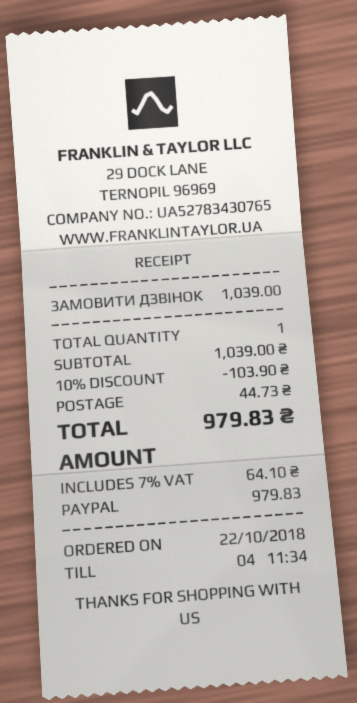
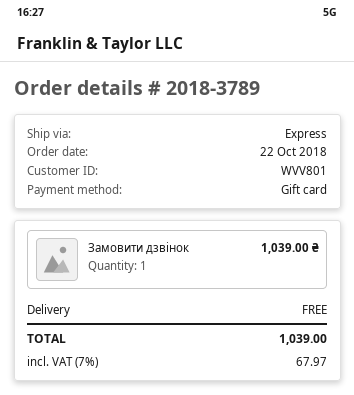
payment method: PayPal -> gift card
discount: 10% = 103.90 -> none
shipping: 44.73 -> 0.00
tax: 7% = 64.10 -> 7% = 67.97
total: 979.83 -> 1039.00

